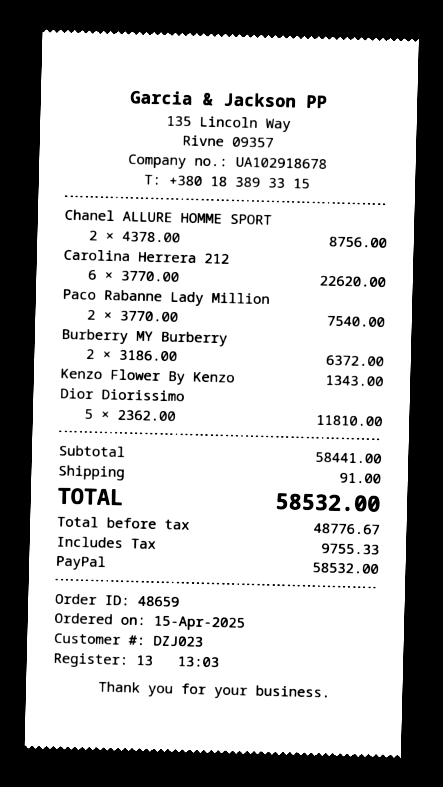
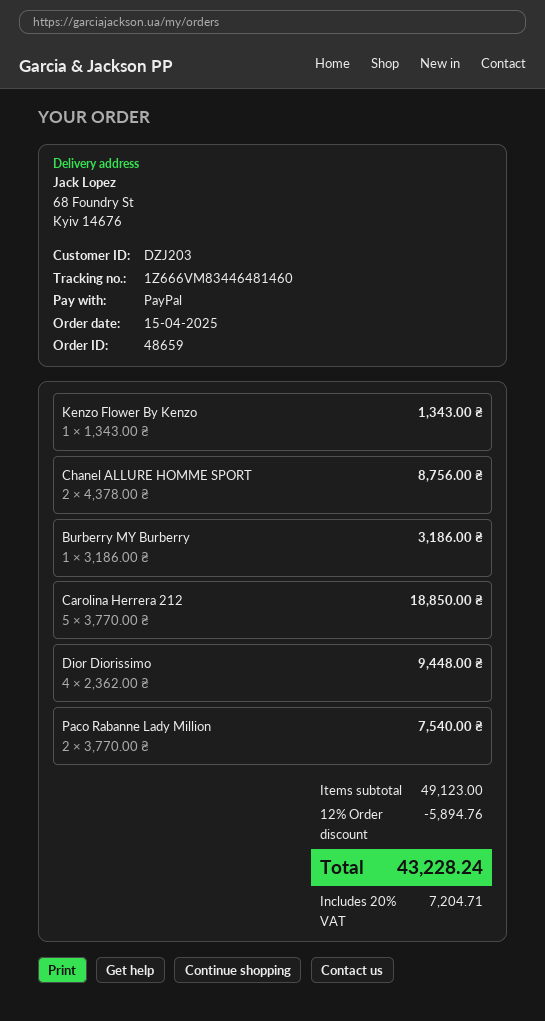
customer number: DZJ023 -> DZJ203
Carolina Herrera 212: 6 x 3770.00 = 22620.00 -> 5 x 3770.00 = 18850.00
Burberry MY Burberry: 2 x 3186.00 = 6372.00 -> 1 x 3186.00 = 3186.00
Dior Diorissimo: 5 x 2362.00 = 11810.00 -> 4 x 2362.00 = 9448.00
subtotal: 58441.00 -> 49123.00
discount: none -> 12% = 5894.76
shipping: 91.00 -> none
tax: 9755.33 -> 7204.71
total: 58532.00 -> 43228.24

